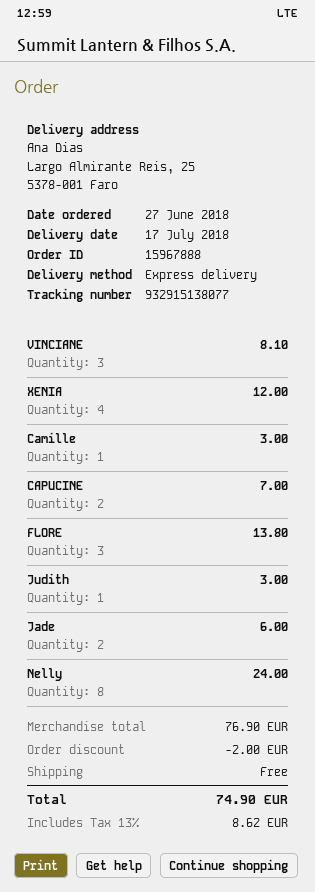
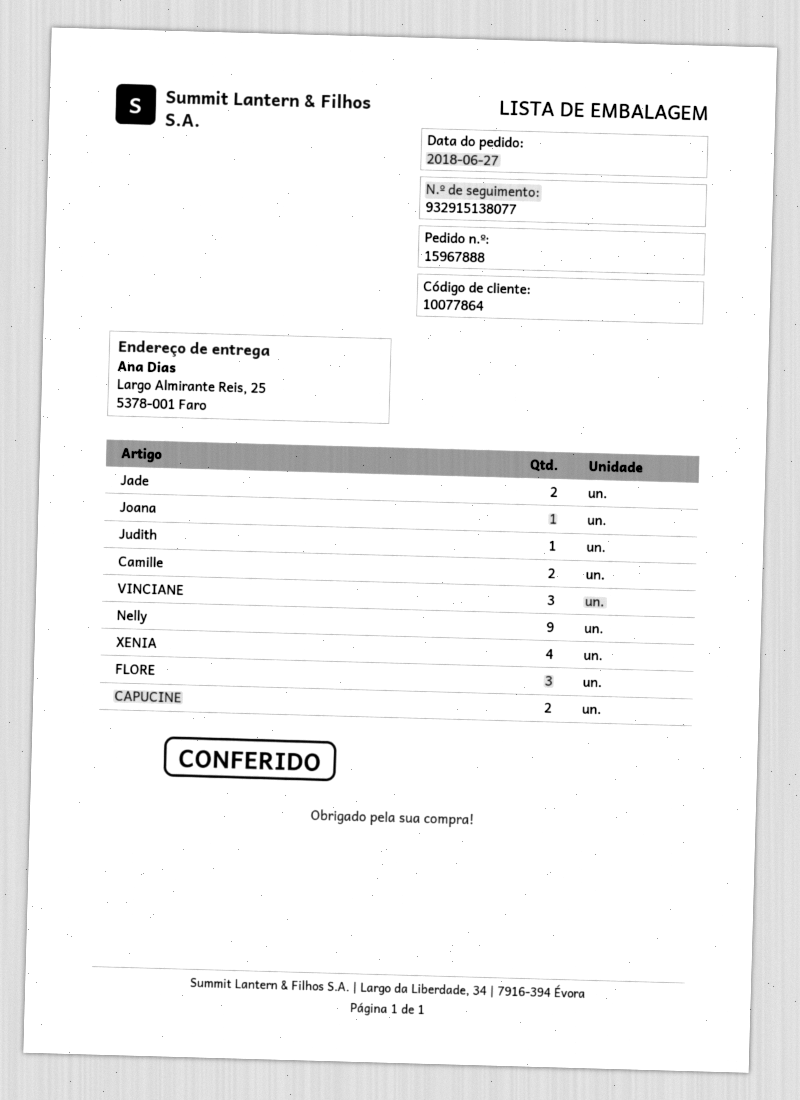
Camille: 1 -> 2
Nelly: 8 -> 9
Joana: none -> 1

